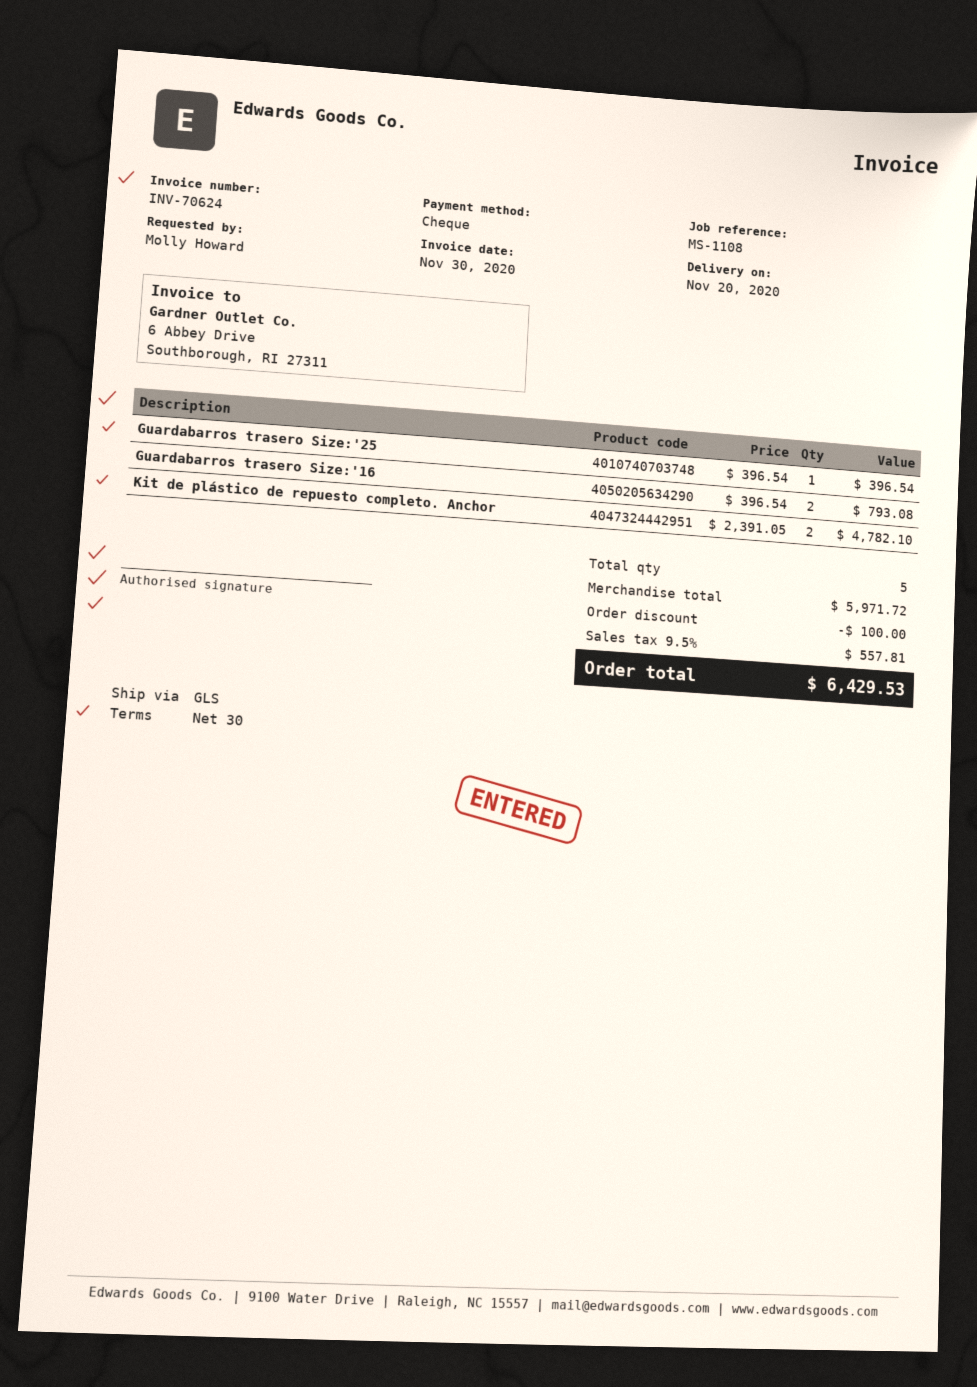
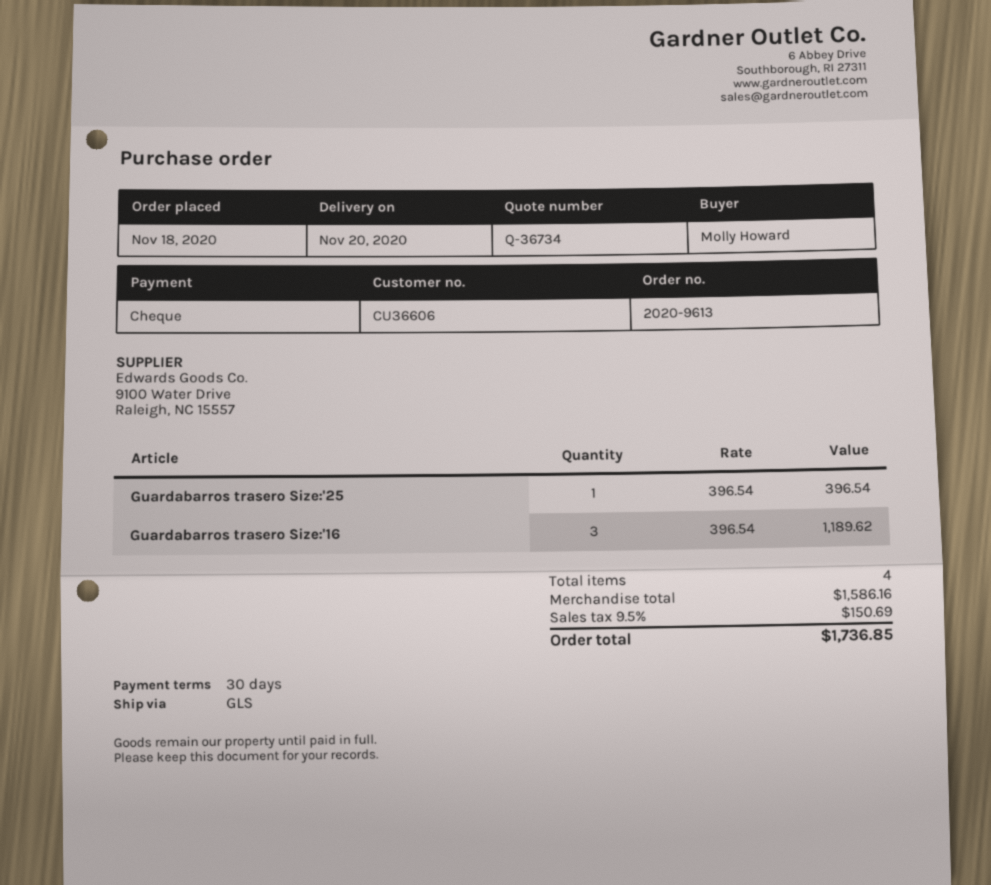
Guardabarros trasero Size:'16: 2 x 396.54 = 793.08 -> 3 x 396.54 = 1189.62
Kit de plástico de repuesto completo. Anchor: 2 x 2391.05 = 4782.10 -> none
total quantity: 5 -> 4
subtotal: 5971.72 -> 1586.16
discount: 100.00 -> none
tax: 9.5% = 557.81 -> 9.5% = 150.69
total: 6429.53 -> 1736.85

